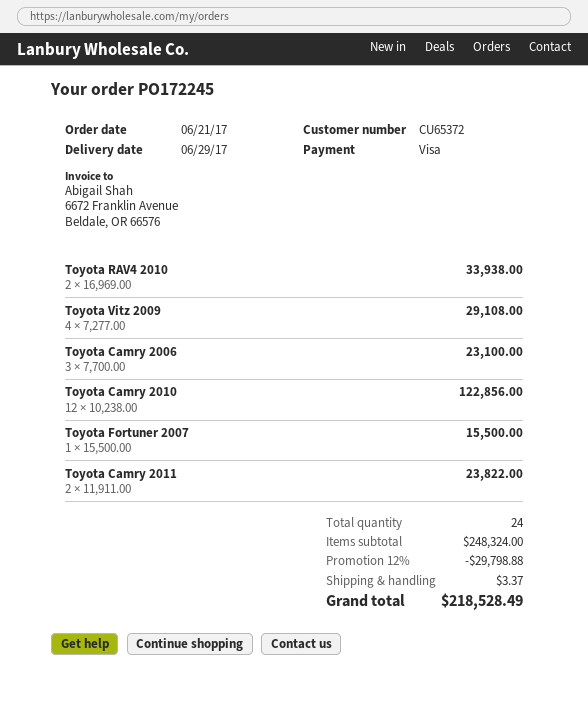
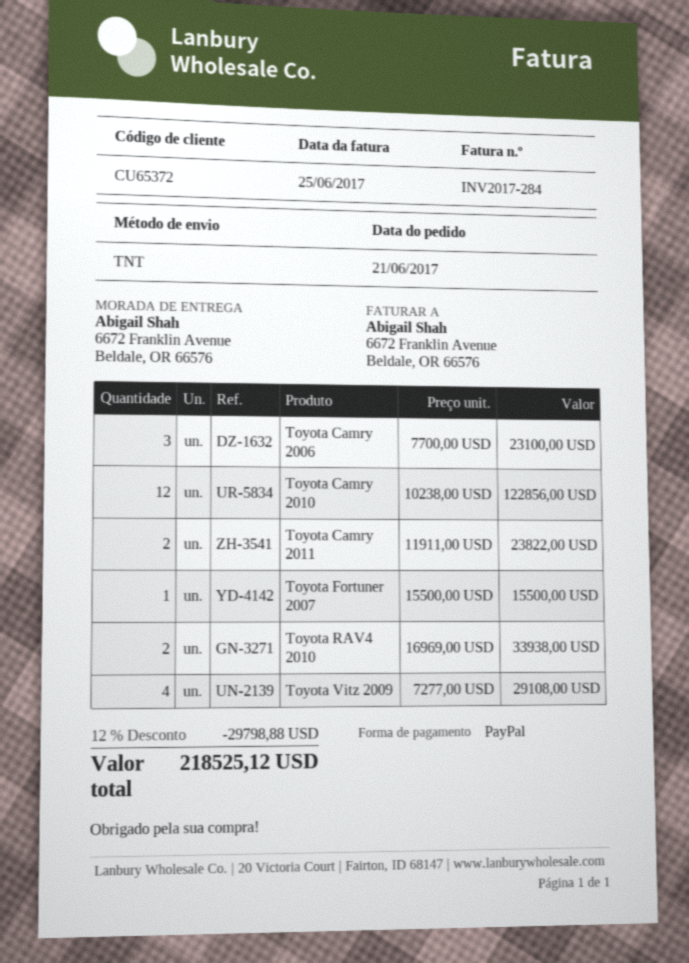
payment method: Visa -> PayPal
shipping: 3.37 -> none
total: 218528.49 -> 218525.12

